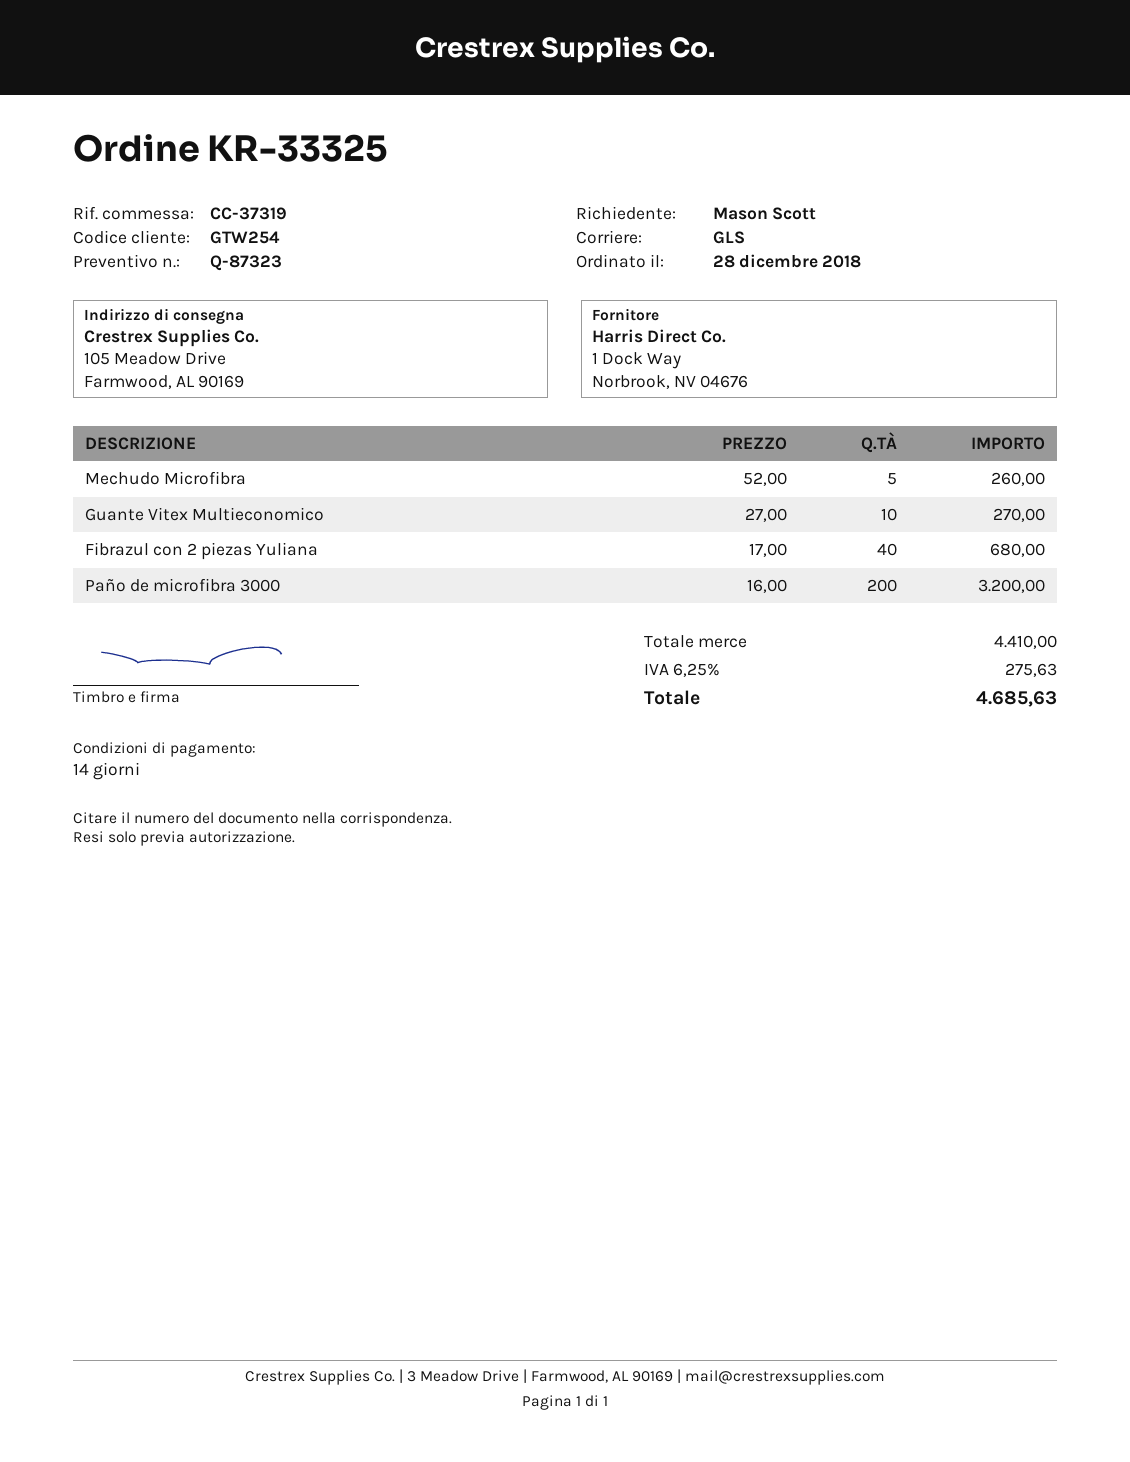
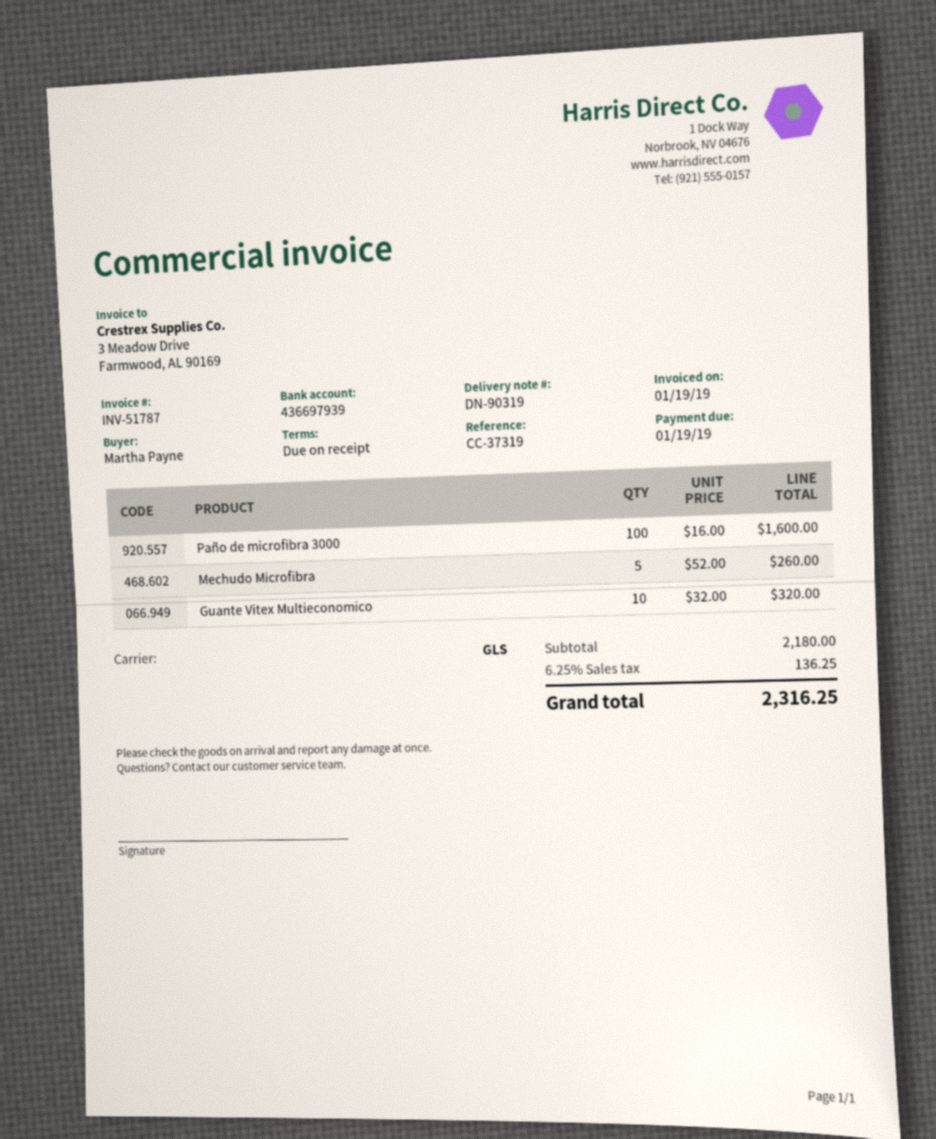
payment terms: 14 days -> on receipt
ordered by: Mason Scott -> Martha Payne
Guante Vitex Multieconomico: 10 x 27.00 = 270.00 -> 10 x 32.00 = 320.00
Fibrazul con 2 piezas Yuliana: 40 x 17.00 = 680.00 -> none
Paño de microfibra 3000: 200 x 16.00 = 3200.00 -> 100 x 16.00 = 1600.00
subtotal: 4410.00 -> 2180.00
tax: 6.25% = 275.63 -> 6.25% = 136.25
total: 4685.63 -> 2316.25

